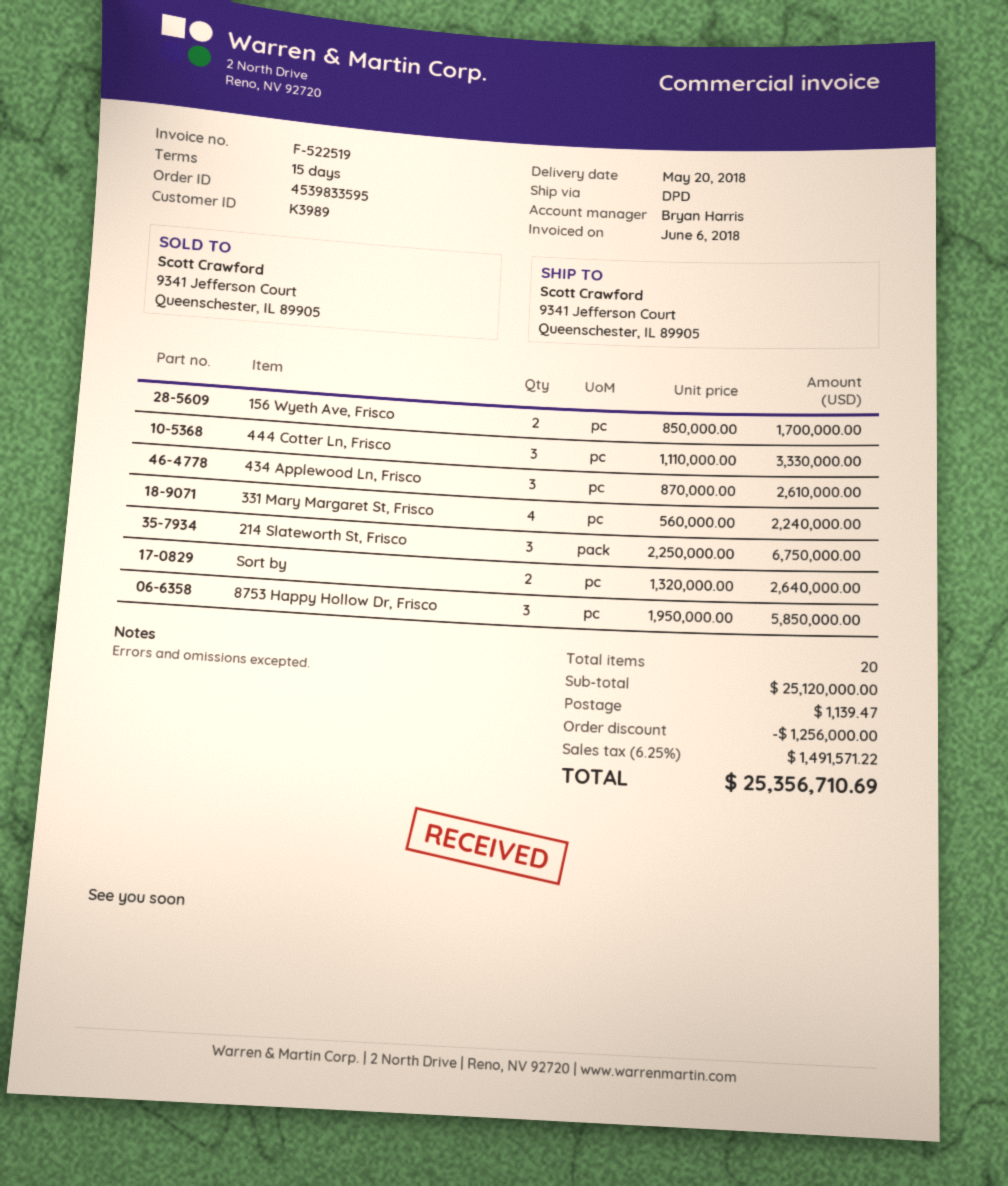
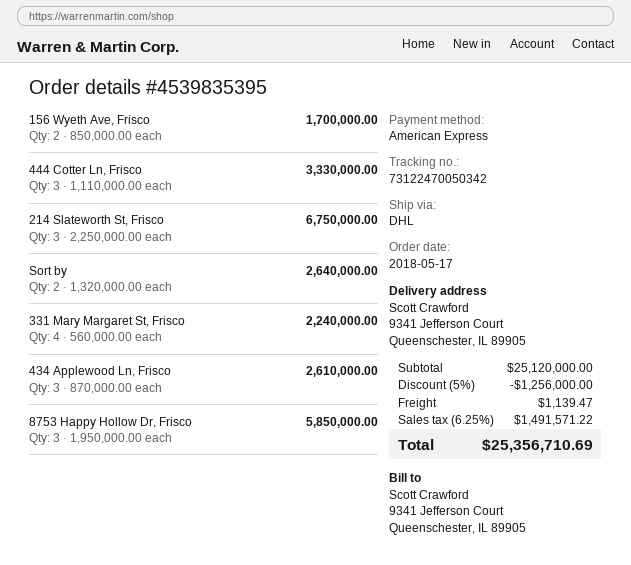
order number: 4539833595 -> 4539835395
shipping method: DPD -> DHL

